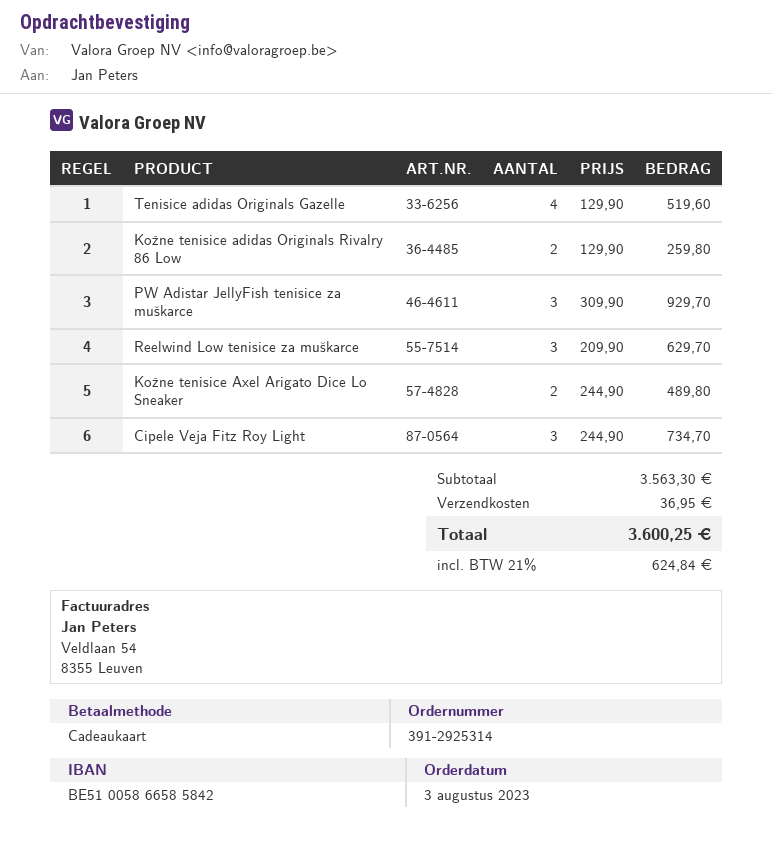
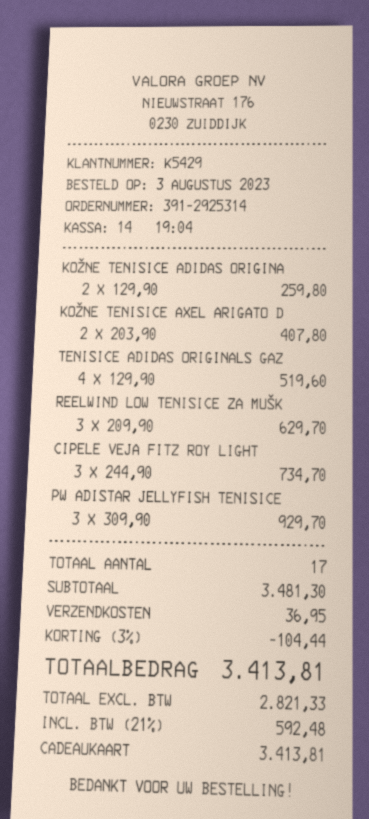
Kožne tenisice Axel Arigato Dice Lo Sneaker: 2 x 244.90 = 489.80 -> 2 x 203.90 = 407.80
subtotal: 3563.30 -> 3481.30
discount: none -> 3% = 104.44
tax: 21% = 624.84 -> 21% = 592.48
total: 3600.25 -> 3413.81

